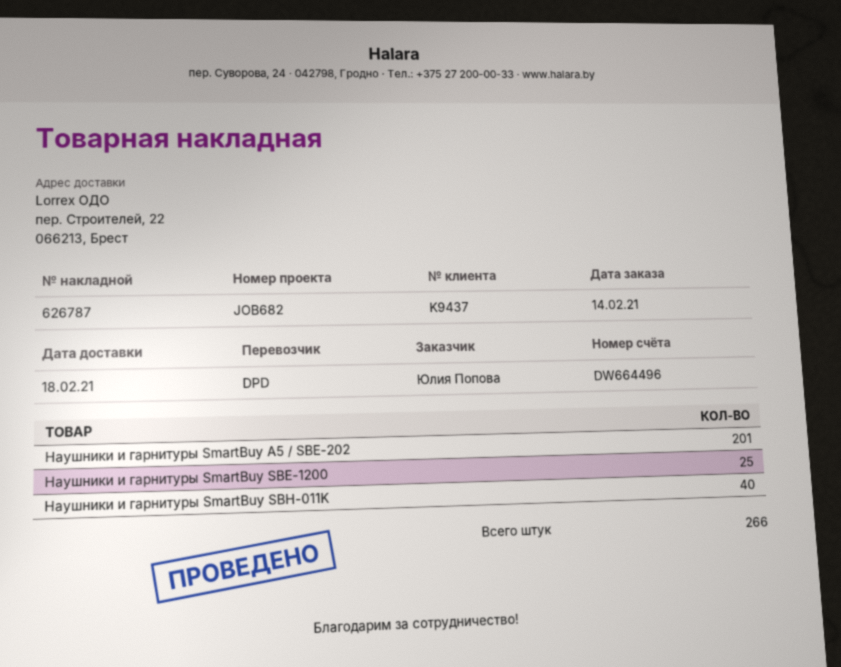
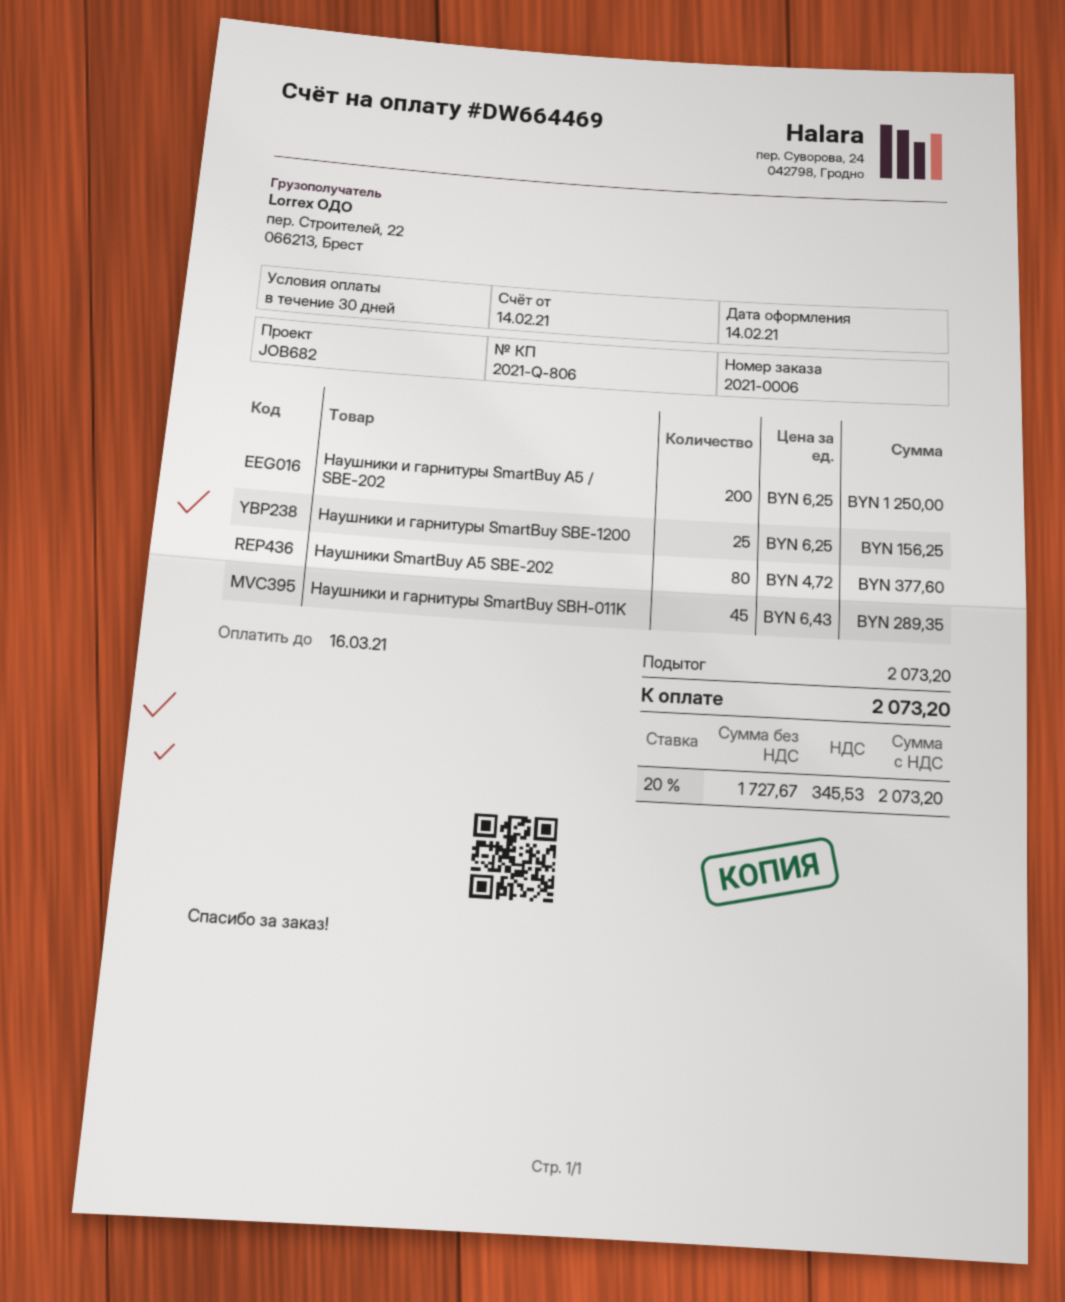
invoice number: DW664496 -> DW664469
Наушники и гарнитуры SmartBuy A5 / SBE-202: 201 -> 200
Наушники и гарнитуры SmartBuy SBH-011K: 40 -> 45
Наушники SmartBuy A5 SBE-202: none -> 80

